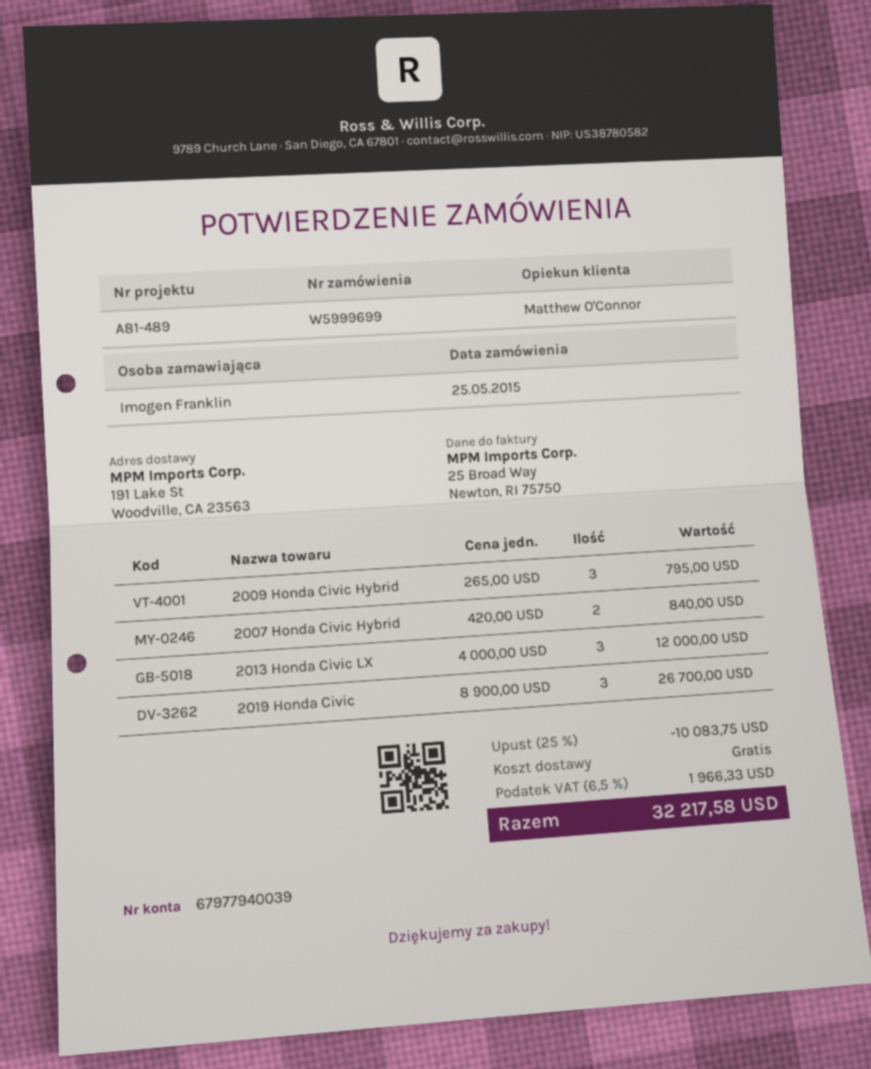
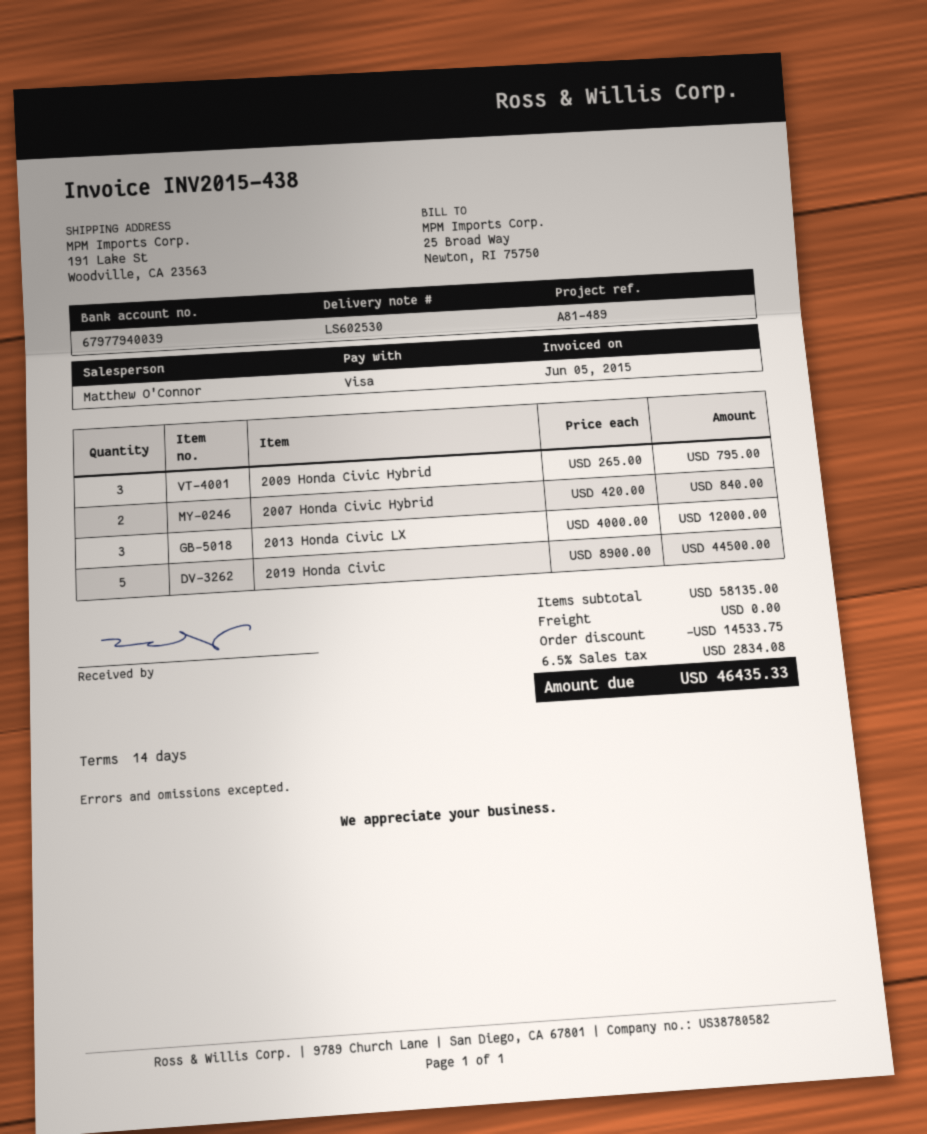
2019 Honda Civic: 3 x 8900.00 = 26700.00 -> 5 x 8900.00 = 44500.00
discount: 10083.75 -> 14533.75
tax: 6.5% = 1966.33 -> 6.5% = 2834.08
total: 32217.58 -> 46435.33

